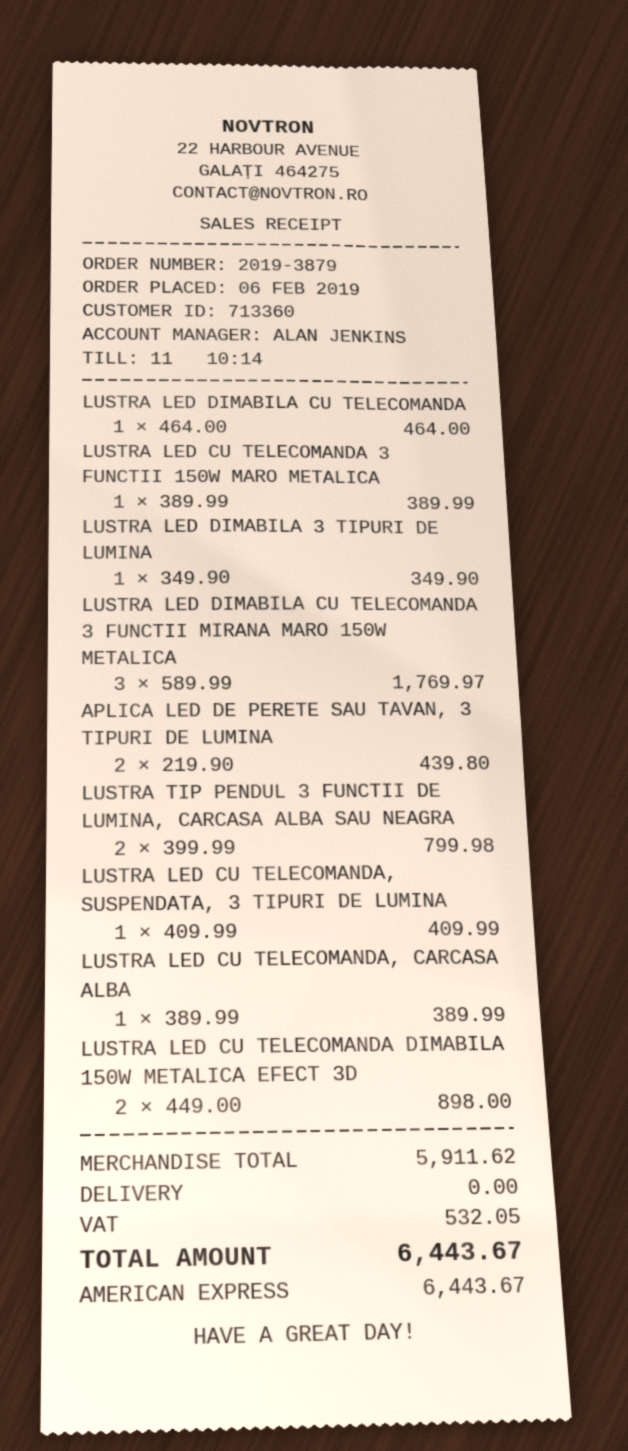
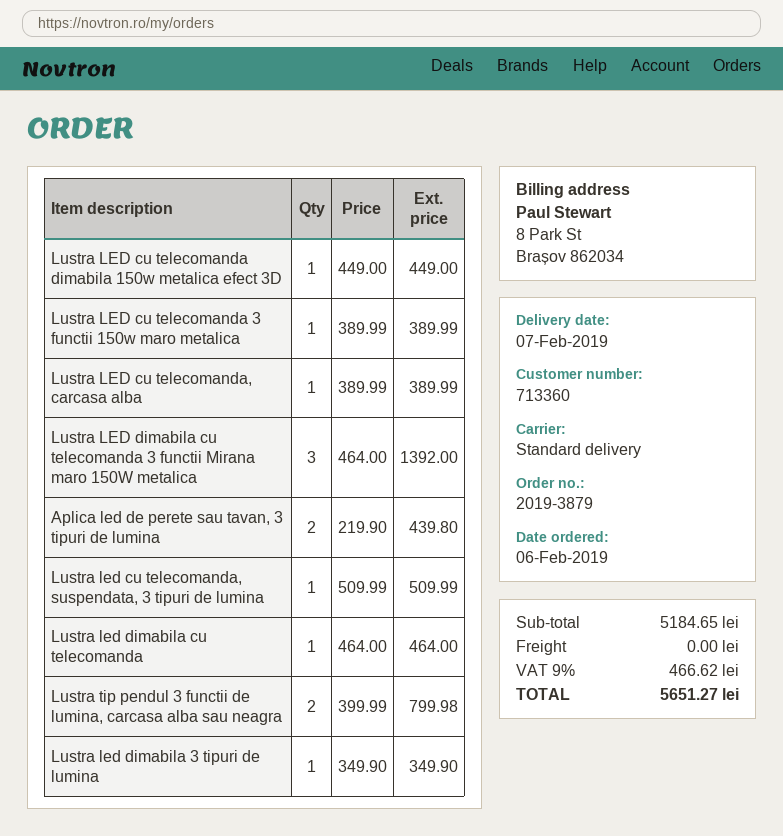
LUSTRA LED DIMABILA CU TELECOMANDA 3 FUNCTII MIRANA MARO 150W METALICA: 3 x 589.99 = 1769.97 -> 3 x 464.00 = 1392.00
LUSTRA LED CU TELECOMANDA, SUSPENDATA, 3 TIPURI DE LUMINA: 1 x 409.99 = 409.99 -> 1 x 509.99 = 509.99
LUSTRA LED CU TELECOMANDA DIMABILA 150W METALICA EFECT 3D: 2 x 449.00 = 898.00 -> 1 x 449.00 = 449.00
subtotal: 5911.62 -> 5184.65
tax: 532.05 -> 466.62
total: 6443.67 -> 5651.27

